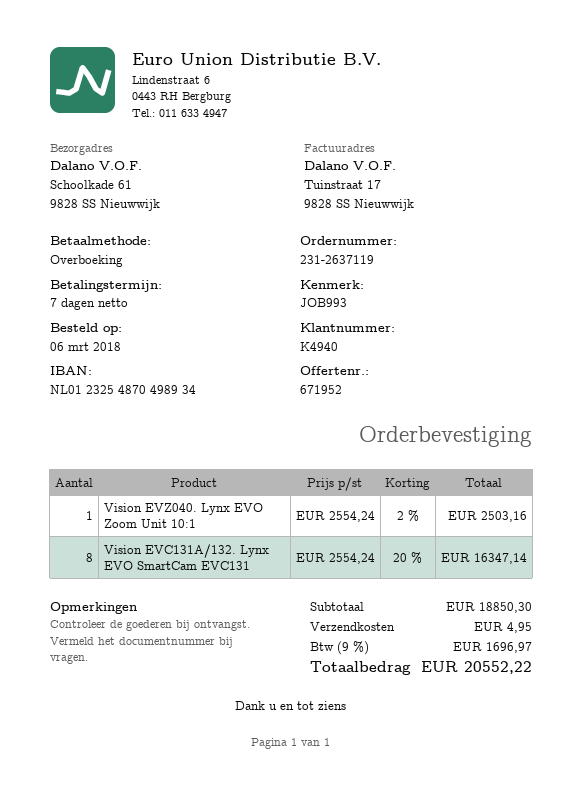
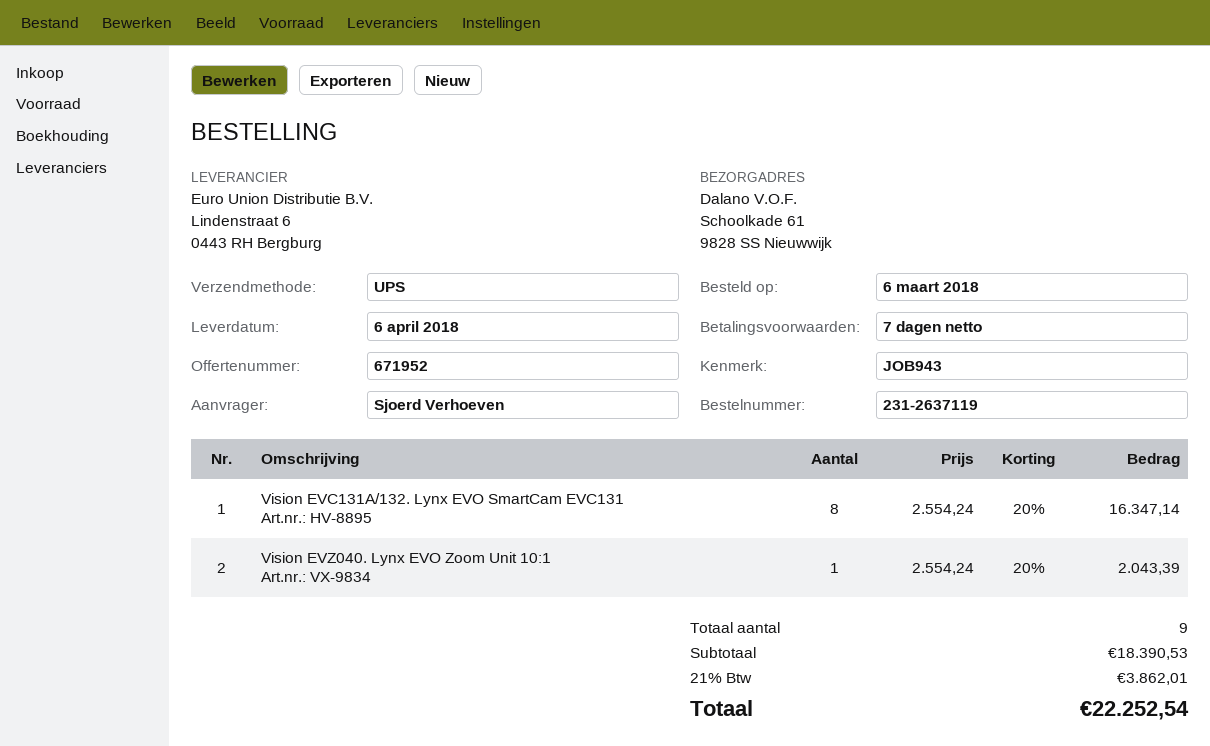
reference: JOB993 -> JOB943
Vision EVZ040. Lynx EVO Zoom Unit 10:1: 1 x 2554.24 - 2% = 2503.16 -> 1 x 2554.24 - 20% = 2043.39
subtotal: 18850.30 -> 18390.53
shipping: 4.95 -> none
tax: 9% = 1696.97 -> 21% = 3862.01
total: 20552.22 -> 22252.54

